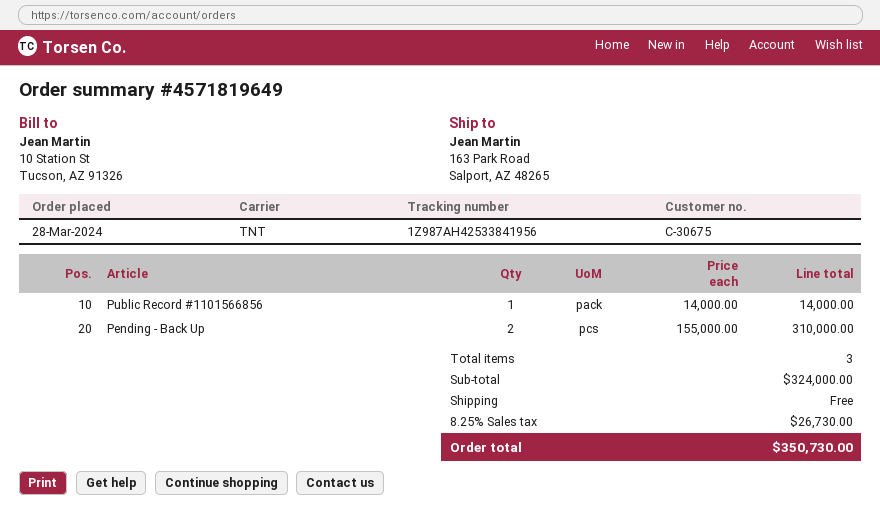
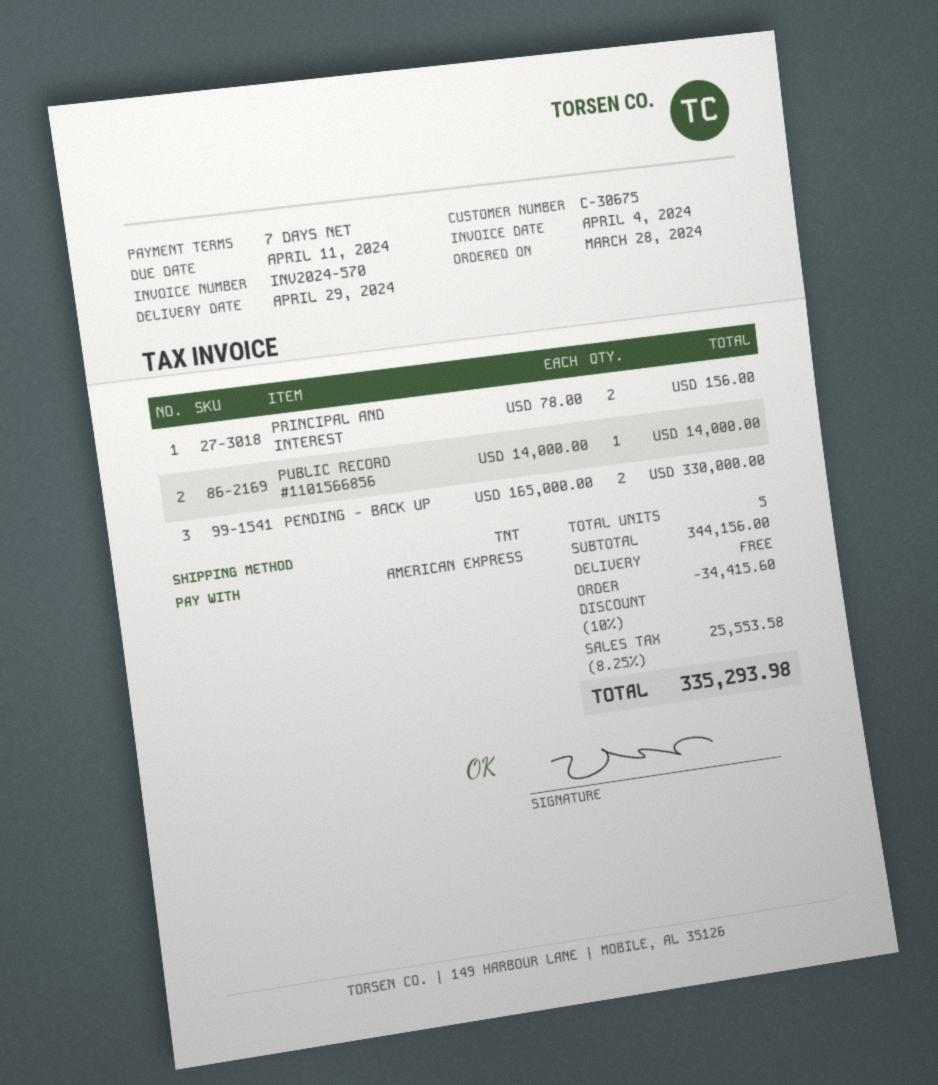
Pending - Back Up: 2 x 155000.00 = 310000.00 -> 2 x 165000.00 = 330000.00
PRINCIPAL AND INTEREST: none -> 2 x 78.00 = 156.00
total quantity: 3 -> 5
subtotal: 324000.00 -> 344156.00
discount: none -> 10% = 34415.60
tax: 8.25% = 26730.00 -> 8.25% = 25553.58
total: 350730.00 -> 335293.98

